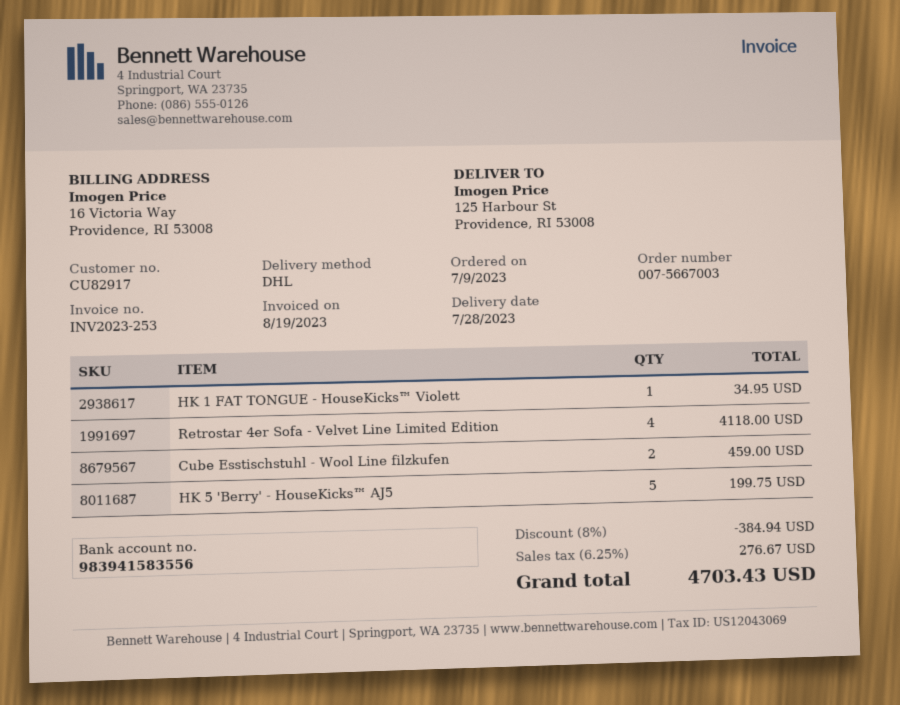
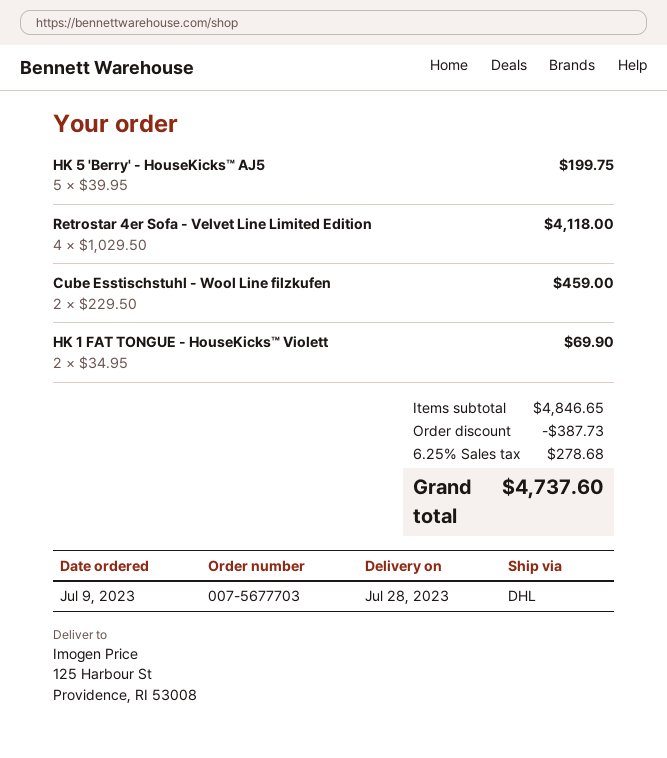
order number: 007-5667003 -> 007-5677703
HK 1 FAT TONGUE - HouseKicks™ Violett: 1 for 34.95 -> 2 for 69.90
discount: 384.94 -> 387.73
tax: 6.25% = 276.67 -> 6.25% = 278.68
total: 4703.43 -> 4737.60

